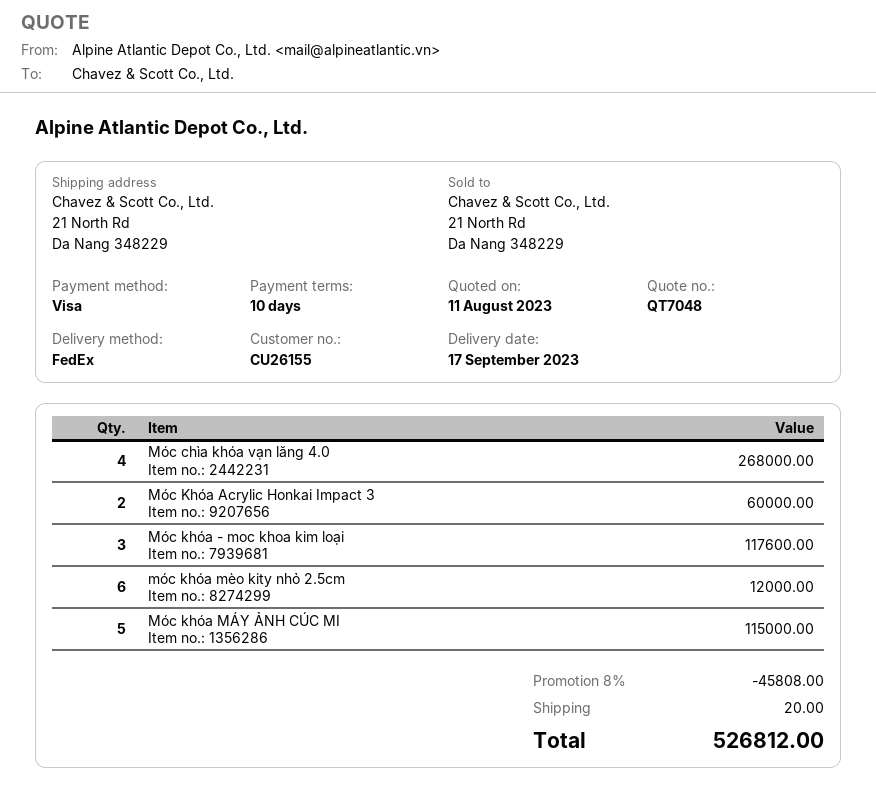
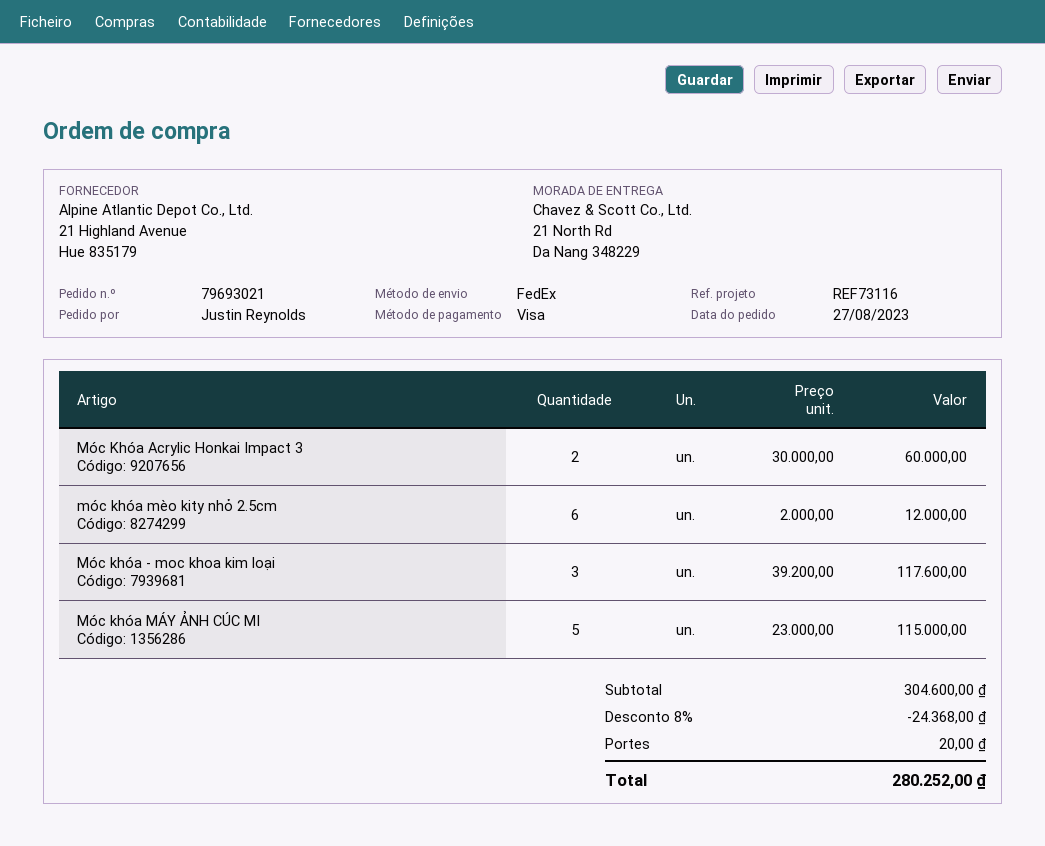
Móc chìa khóa vạn lăng 4.0: 4 for 268000.00 -> none
discount: 8% = 45808.00 -> 8% = 24368.00
total: 526812.00 -> 280252.00

